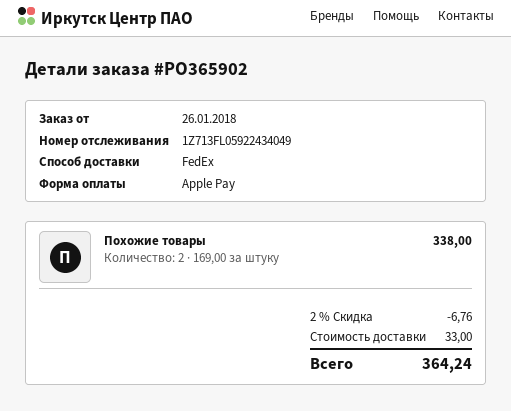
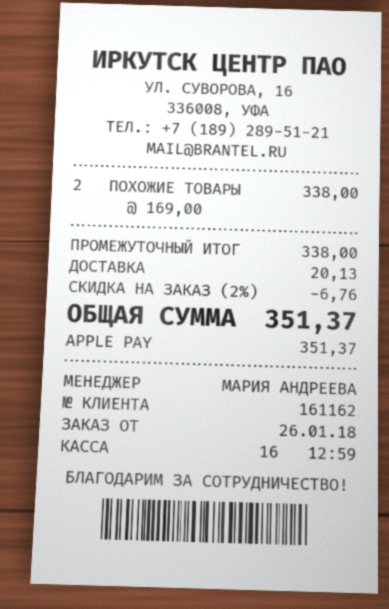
shipping: 33.00 -> 20.13
total: 364.24 -> 351.37

